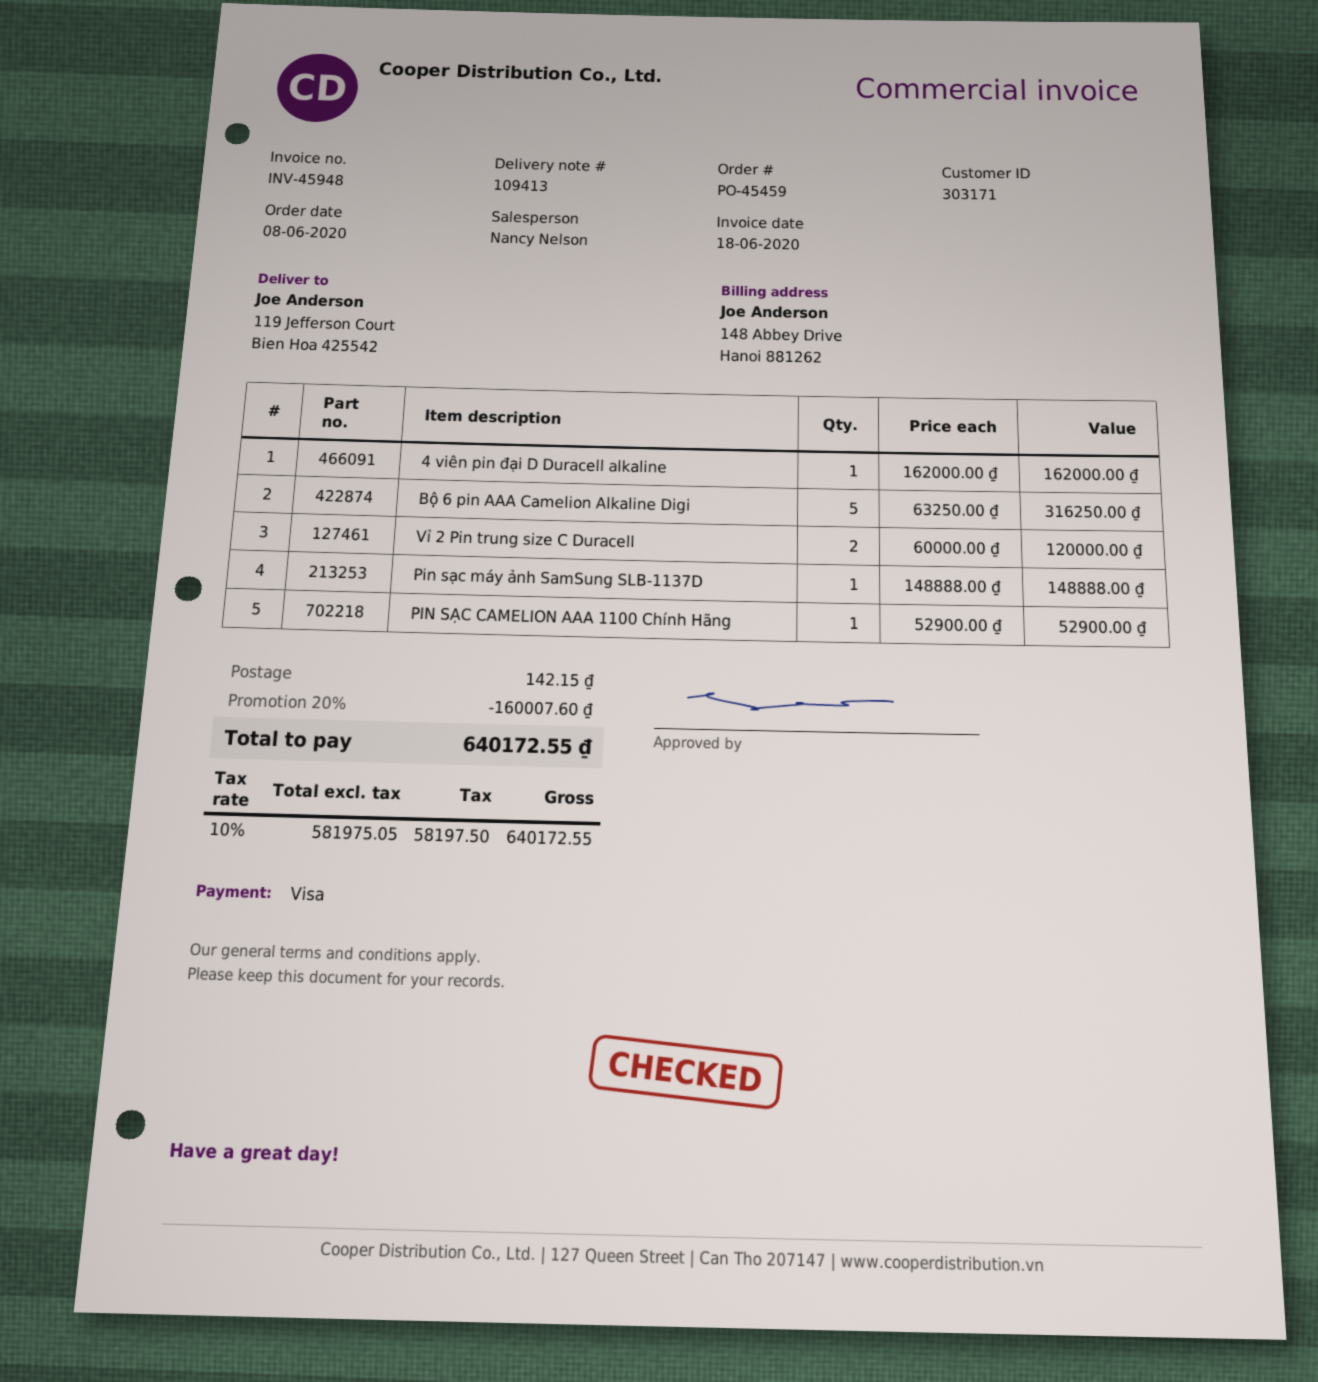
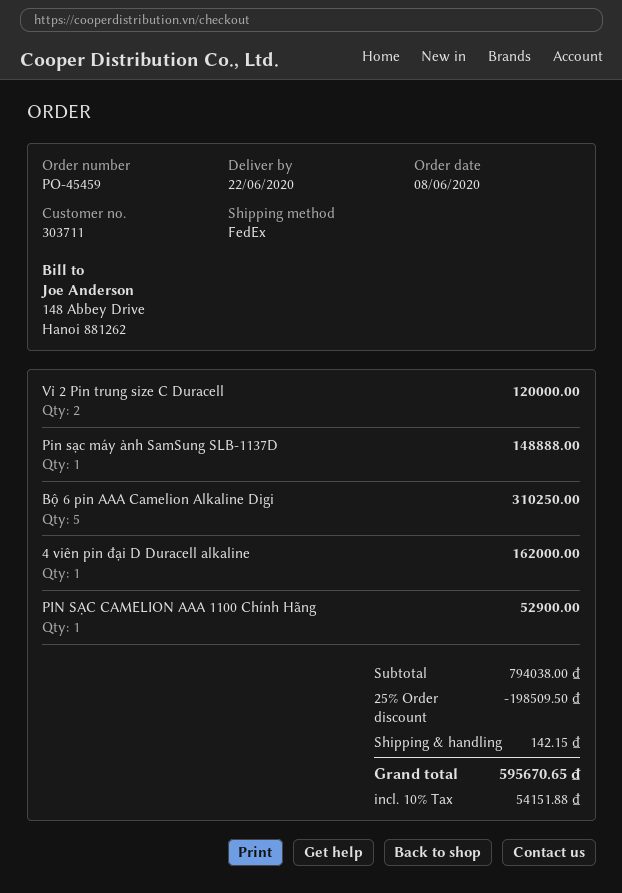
customer number: 303171 -> 303711
Bộ 6 pin AAA Camelion Alkaline Digi: 5 for 316250.00 -> 5 for 310250.00
discount: 20% = 160007.60 -> 25% = 198509.50
tax: 10% = 58197.50 -> 10% = 54151.88
total: 640172.55 -> 595670.65

